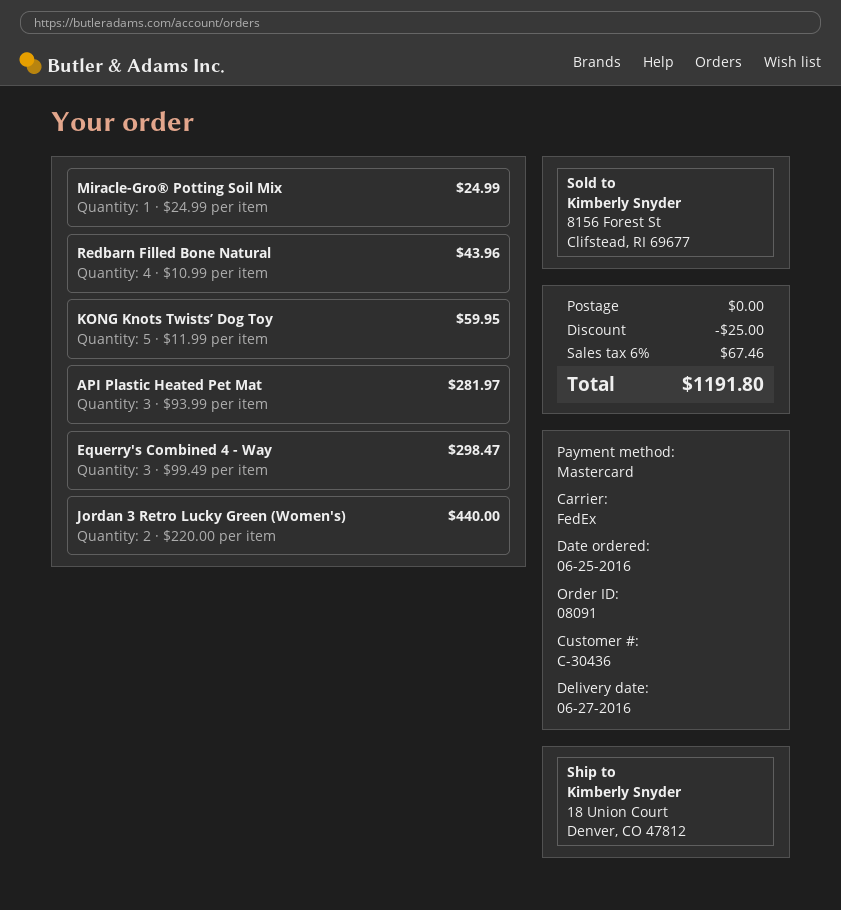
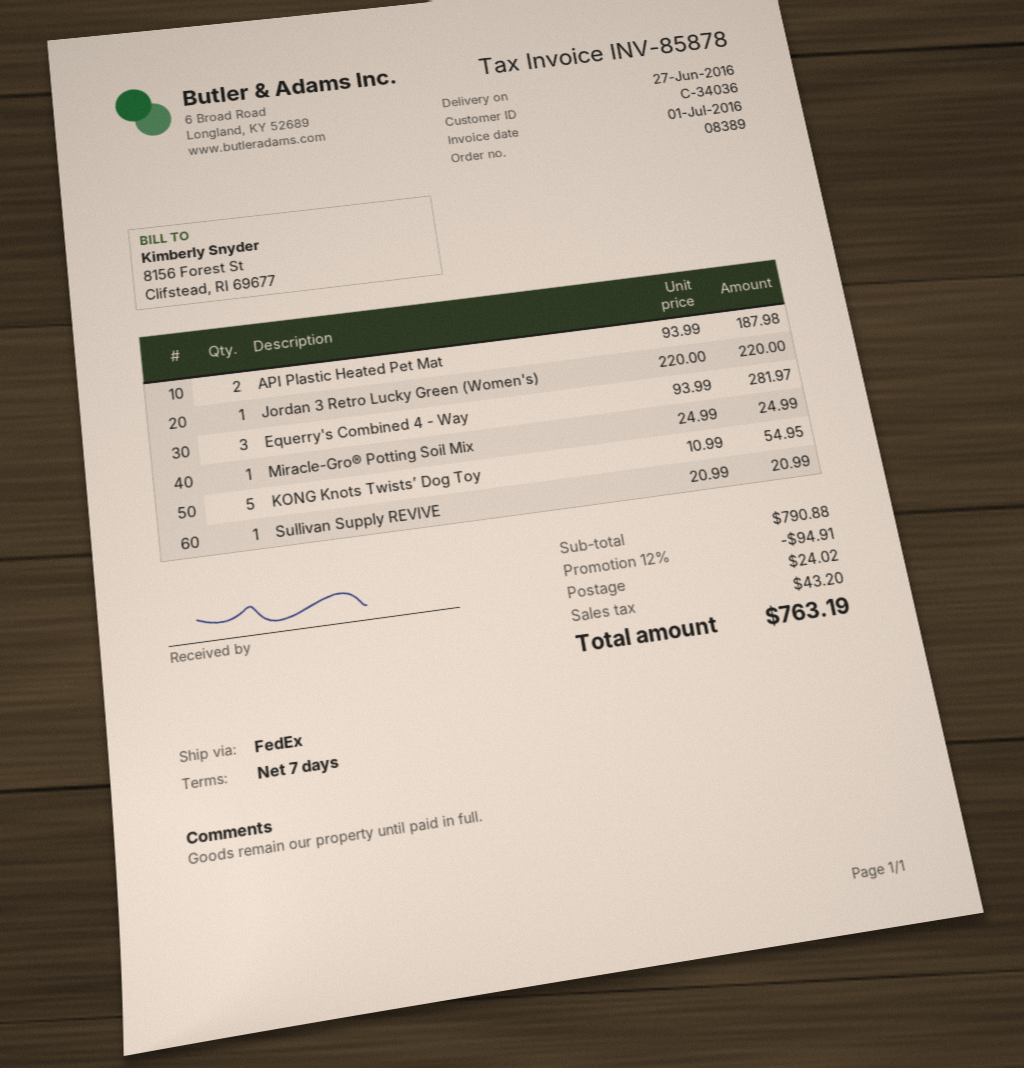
order number: 08091 -> 08389
customer number: C-30436 -> C-34036
Redbarn Filled Bone Natural: 4 x 10.99 = 43.96 -> none
KONG Knots Twists’ Dog Toy: 5 x 11.99 = 59.95 -> 5 x 10.99 = 54.95
API Plastic Heated Pet Mat: 3 x 93.99 = 281.97 -> 2 x 93.99 = 187.98
Equerry's Combined 4 - Way: 3 x 99.49 = 298.47 -> 3 x 93.99 = 281.97
Jordan 3 Retro Lucky Green (Women's): 2 x 220.00 = 440.00 -> 1 x 220.00 = 220.00
Sullivan Supply REVIVE: none -> 1 x 20.99 = 20.99
discount: 25.00 -> 94.91
shipping: 0.00 -> 24.02
tax: 67.46 -> 43.20
total: 1191.80 -> 763.19

